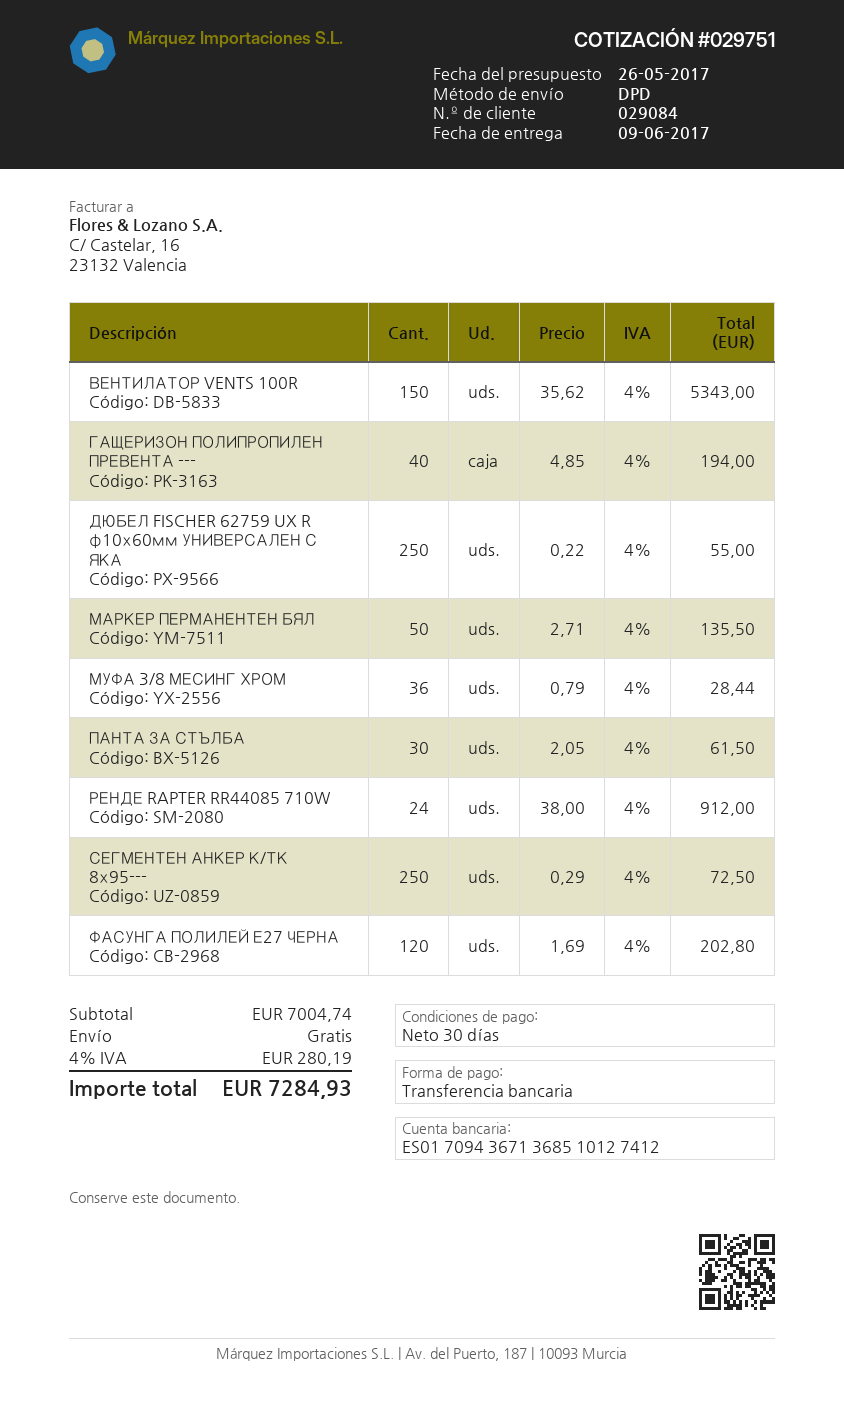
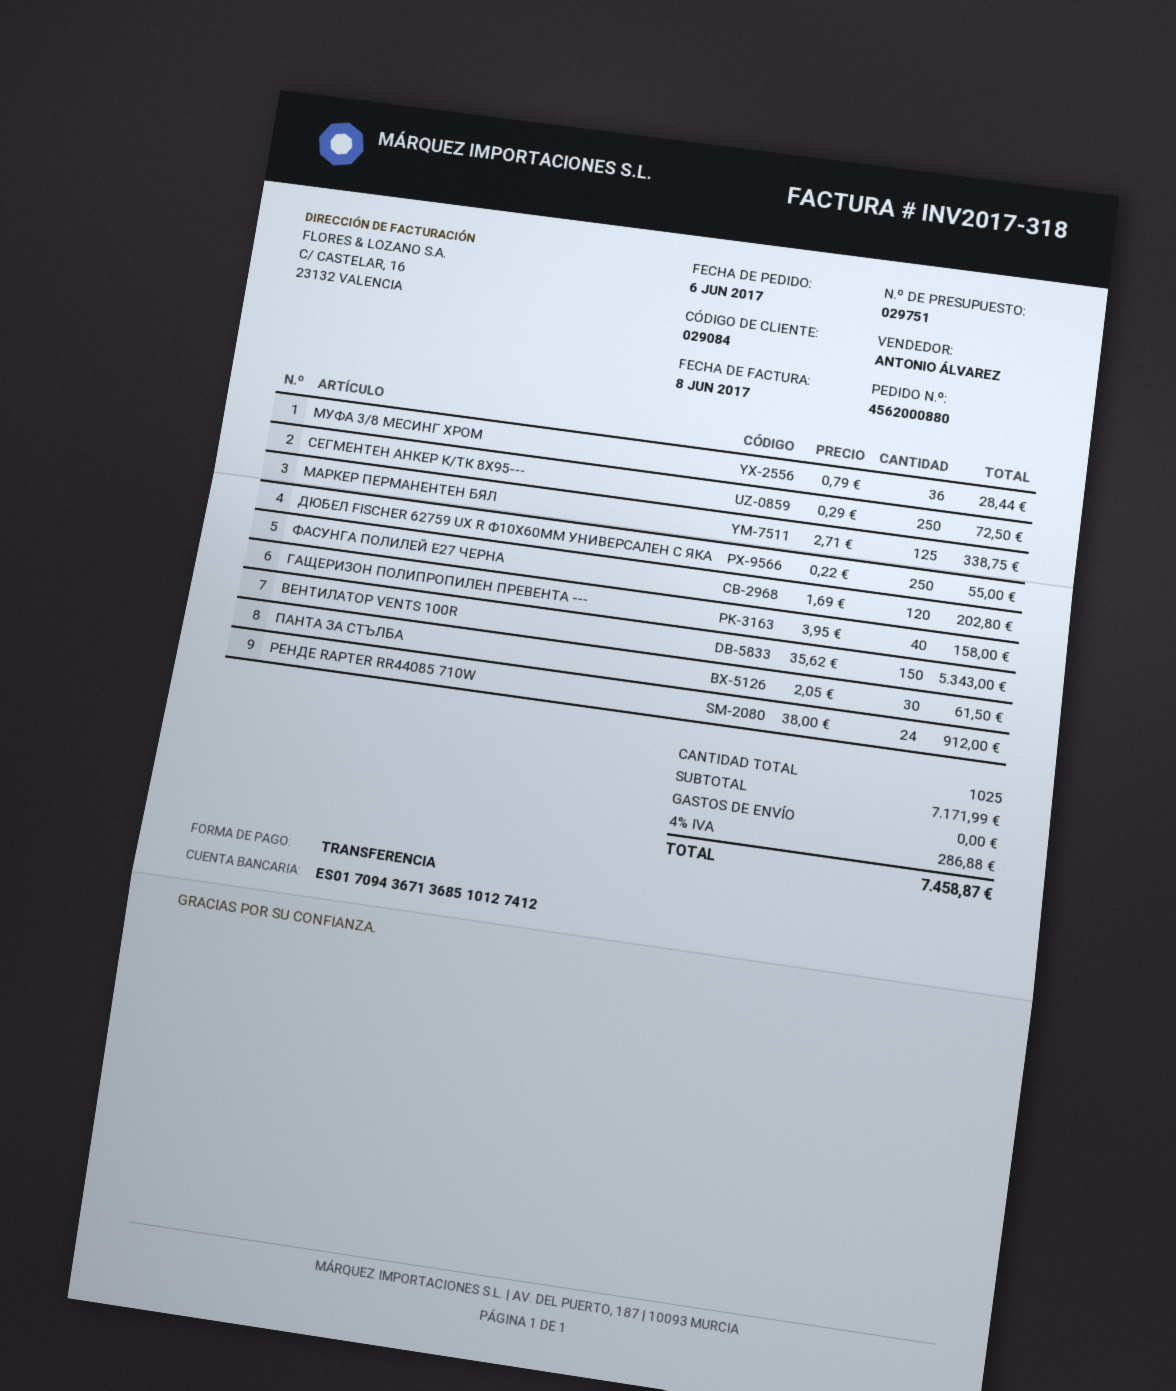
ГАЩЕРИЗОН ПОЛИПРОПИЛЕН ПРЕВЕНТА ---: 40 x 4.85 = 194.00 -> 40 x 3.95 = 158.00
МАРКЕР ПЕРМАНЕНТЕН БЯЛ: 50 x 2.71 = 135.50 -> 125 x 2.71 = 338.75
subtotal: 7004.74 -> 7171.99
tax: 4% = 280.19 -> 4% = 286.88
total: 7284.93 -> 7458.87

